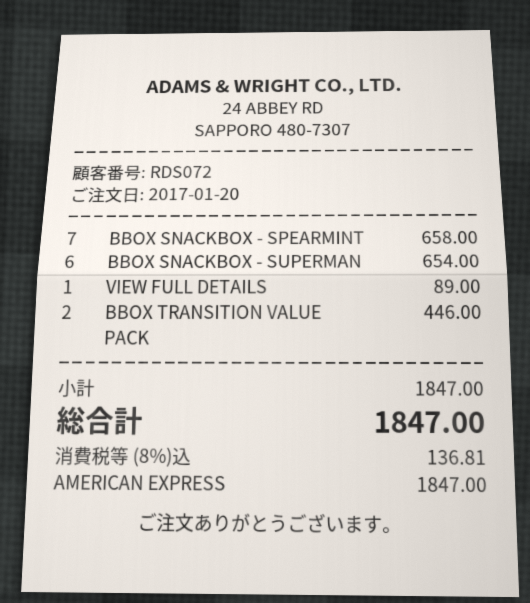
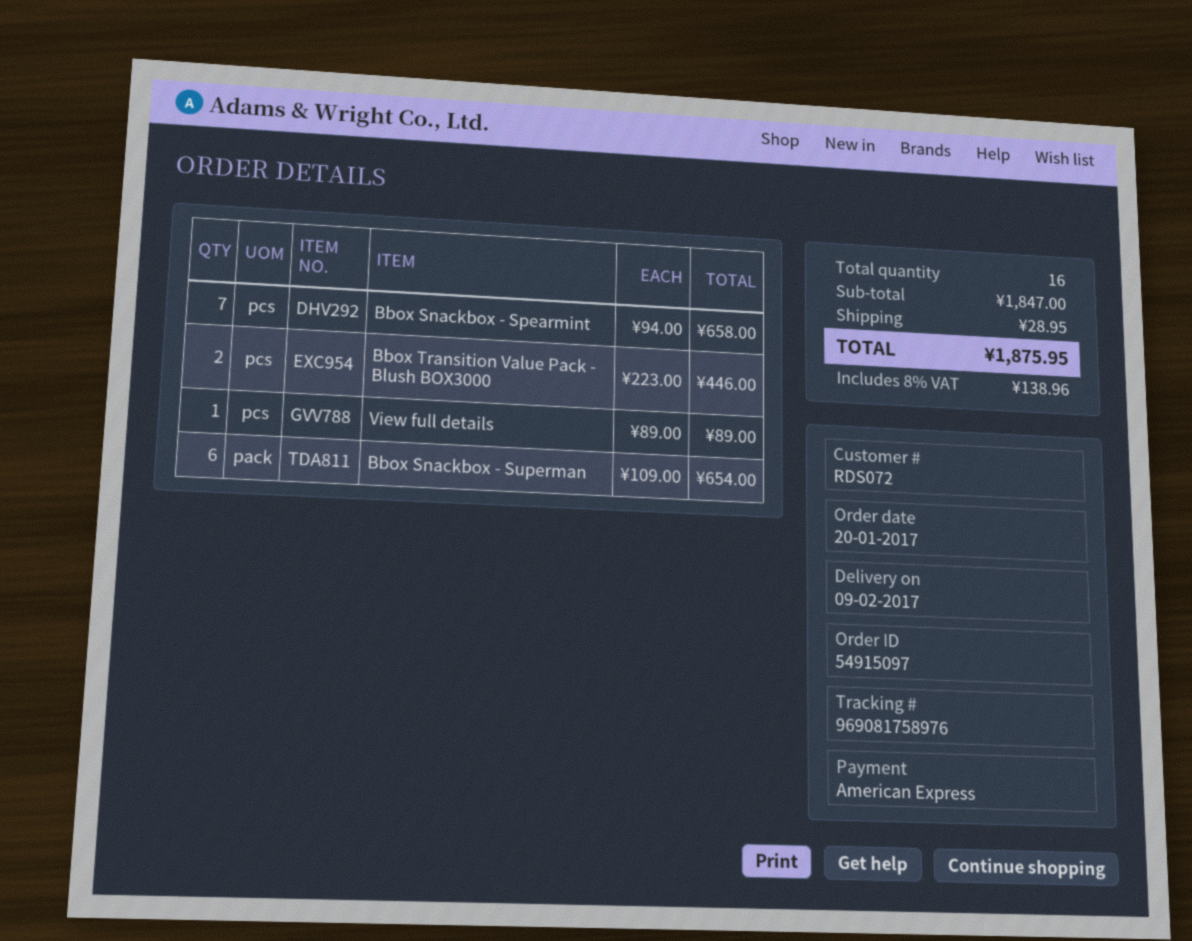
shipping: none -> 28.95
tax: 8% = 136.81 -> 8% = 138.96
total: 1847.00 -> 1875.95

